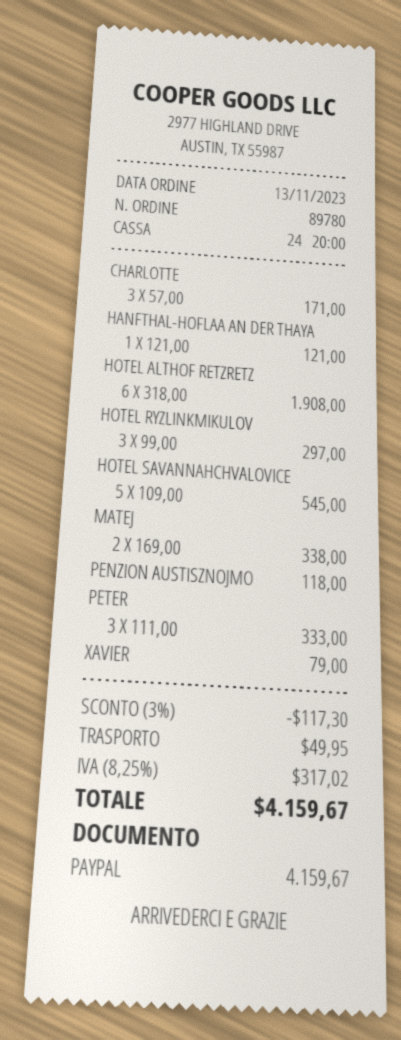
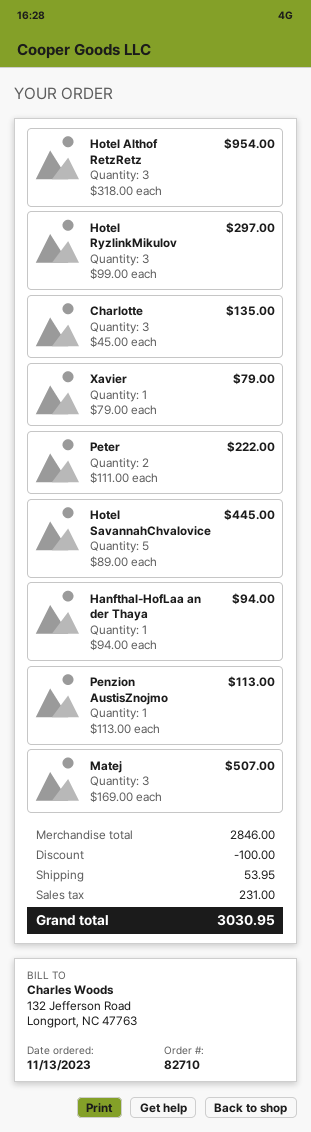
order number: 89780 -> 82710
CHARLOTTE: 3 x 57.00 = 171.00 -> 3 x 45.00 = 135.00
HANFTHAL-HOFLAA AN DER THAYA: 1 x 121.00 = 121.00 -> 1 x 94.00 = 94.00
HOTEL ALTHOF RETZRETZ: 6 x 318.00 = 1908.00 -> 3 x 318.00 = 954.00
HOTEL SAVANNAHCHVALOVICE: 5 x 109.00 = 545.00 -> 5 x 89.00 = 445.00
MATEJ: 2 x 169.00 = 338.00 -> 3 x 169.00 = 507.00
PENZION AUSTISZNOJMO: 1 x 118.00 = 118.00 -> 1 x 113.00 = 113.00
PETER: 3 x 111.00 = 333.00 -> 2 x 111.00 = 222.00
discount: 117.30 -> 100.00
shipping: 49.95 -> 53.95
tax: 317.02 -> 231.00
total: 4159.67 -> 3030.95

